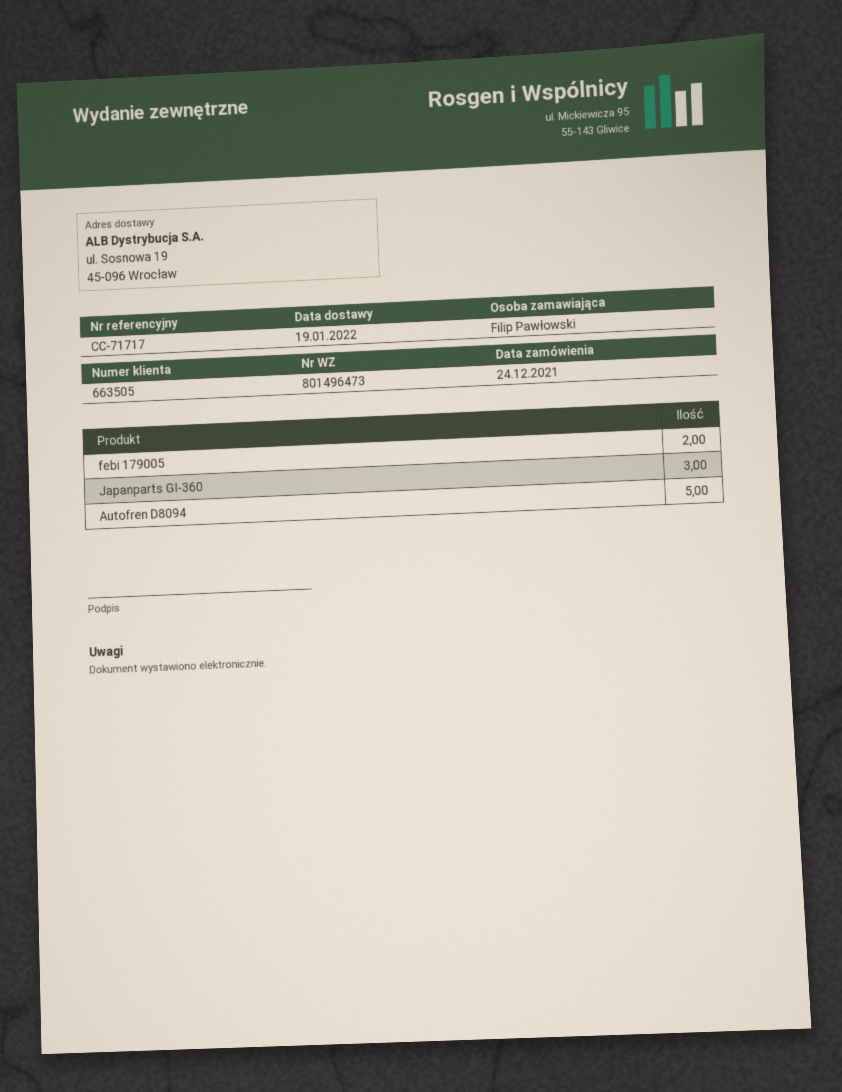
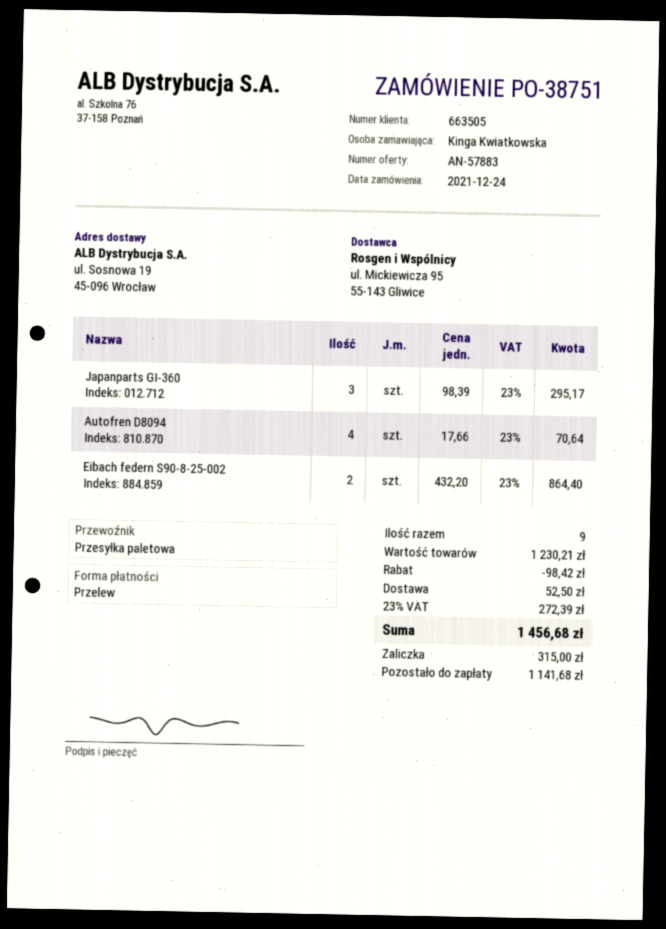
ordered by: Filip Pawłowski -> Kinga Kwiatkowska
febi 179005: 2 -> none
Autofren D8094: 5 -> 4
Eibach federn S90-8-25-002: none -> 2

